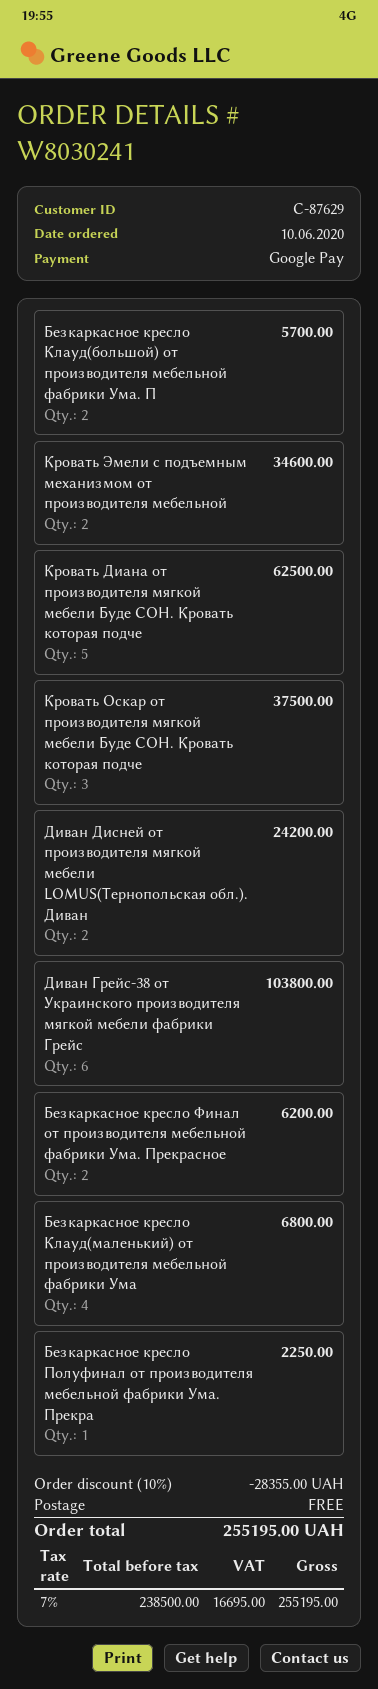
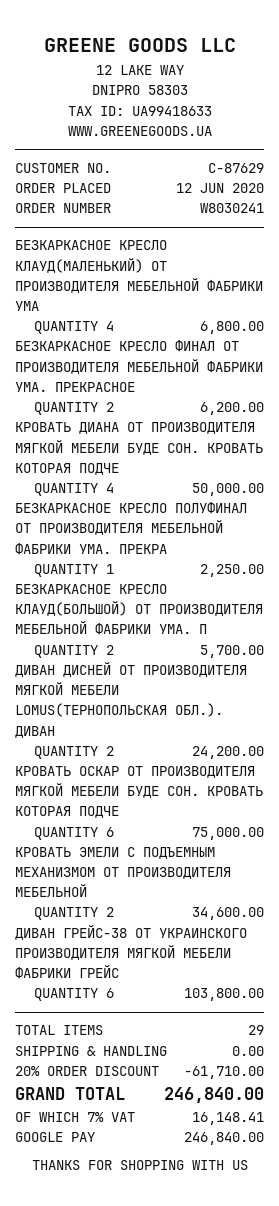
order date: 2020-06-10 -> 2020-06-12
Кровать Диана от производителя мягкой мебели Буде СОН. Кровать которая подче: 5 for 62500.00 -> 4 for 50000.00
Кровать Оскар от производителя мягкой мебели Буде СОН. Кровать которая подче: 3 for 37500.00 -> 6 for 75000.00
discount: 10% = 28355.00 -> 20% = 61710.00
tax: 7% = 16695.00 -> 7% = 16148.41
total: 255195.00 -> 246840.00

